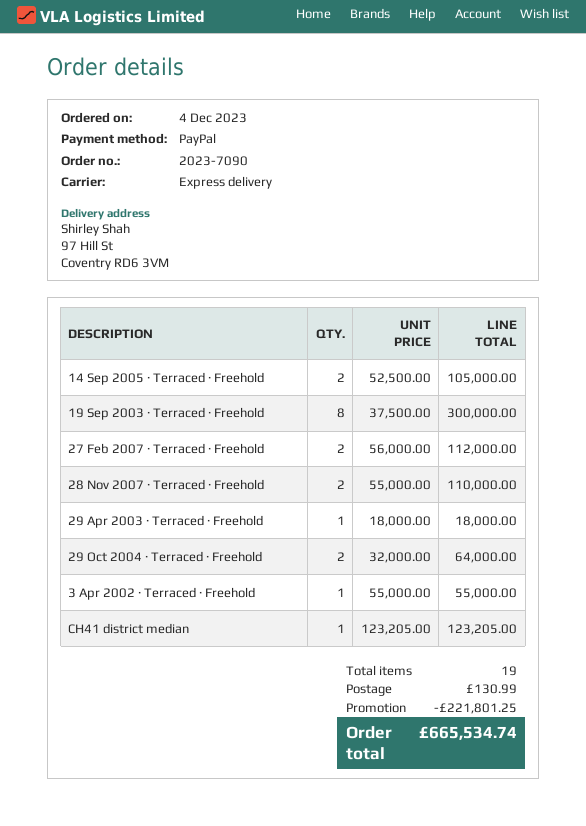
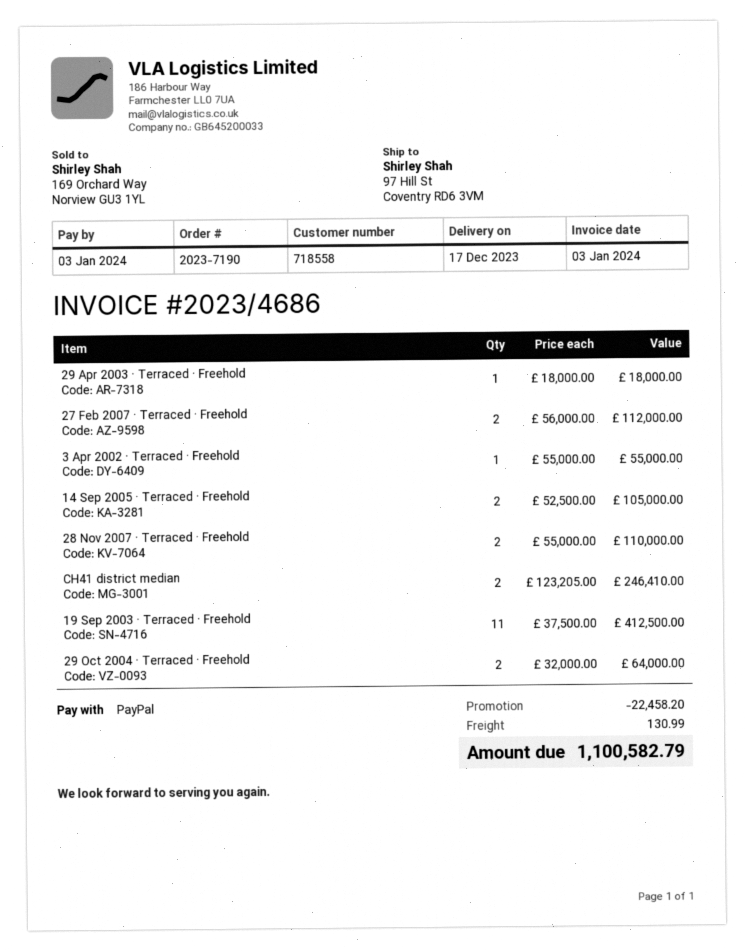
order number: 2023-7090 -> 2023-7190
19 Sep 2003 · Terraced · Freehold: 8 x 37500.00 = 300000.00 -> 11 x 37500.00 = 412500.00
CH41 district median: 1 x 123205.00 = 123205.00 -> 2 x 123205.00 = 246410.00
discount: 221801.25 -> 22458.20
total: 665534.74 -> 1100582.79

